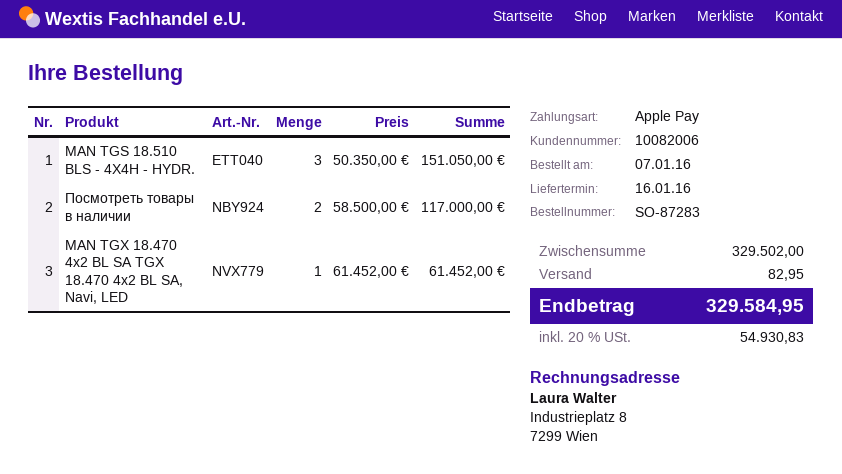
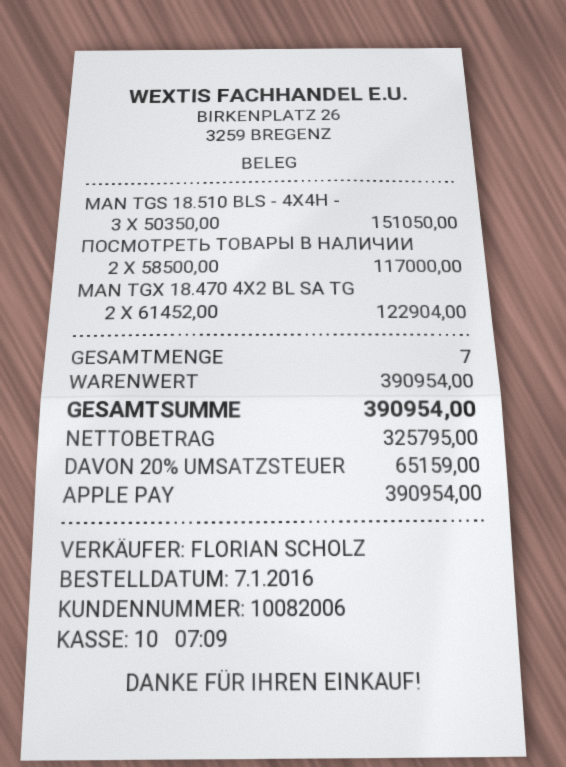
MAN TGX 18.470 4x2 BL SA TGX 18.470 4x2 BL SA, Navi, LED: 1 x 61452.00 = 61452.00 -> 2 x 61452.00 = 122904.00
subtotal: 329502.00 -> 390954.00
shipping: 82.95 -> none
tax: 20% = 54930.83 -> 20% = 65159.00
total: 329584.95 -> 390954.00

